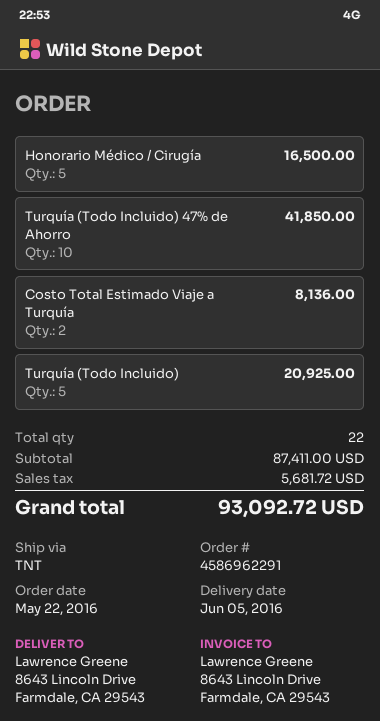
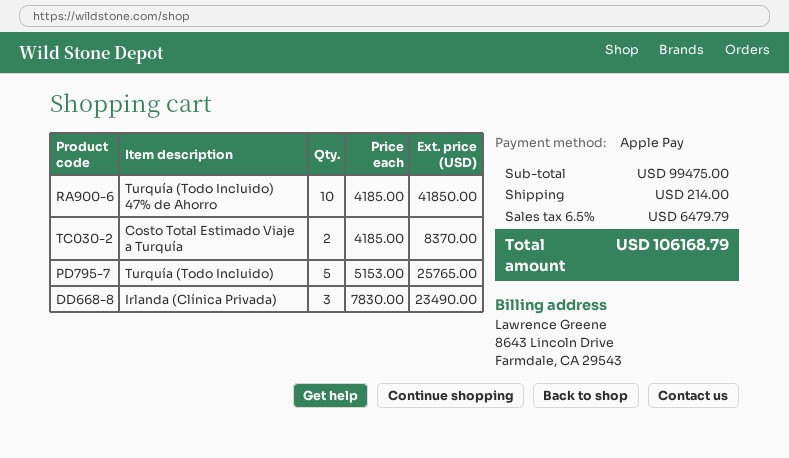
Honorario Médico / Cirugía: 5 for 16500.00 -> none
Costo Total Estimado Viaje a Turquía: 2 for 8136.00 -> 2 for 8370.00
Turquía (Todo Incluido): 5 for 20925.00 -> 5 for 25765.00
Irlanda (Clínica Privada): none -> 3 for 23490.00
subtotal: 87411.00 -> 99475.00
shipping: none -> 214.00
tax: 5681.72 -> 6479.79
total: 93092.72 -> 106168.79

